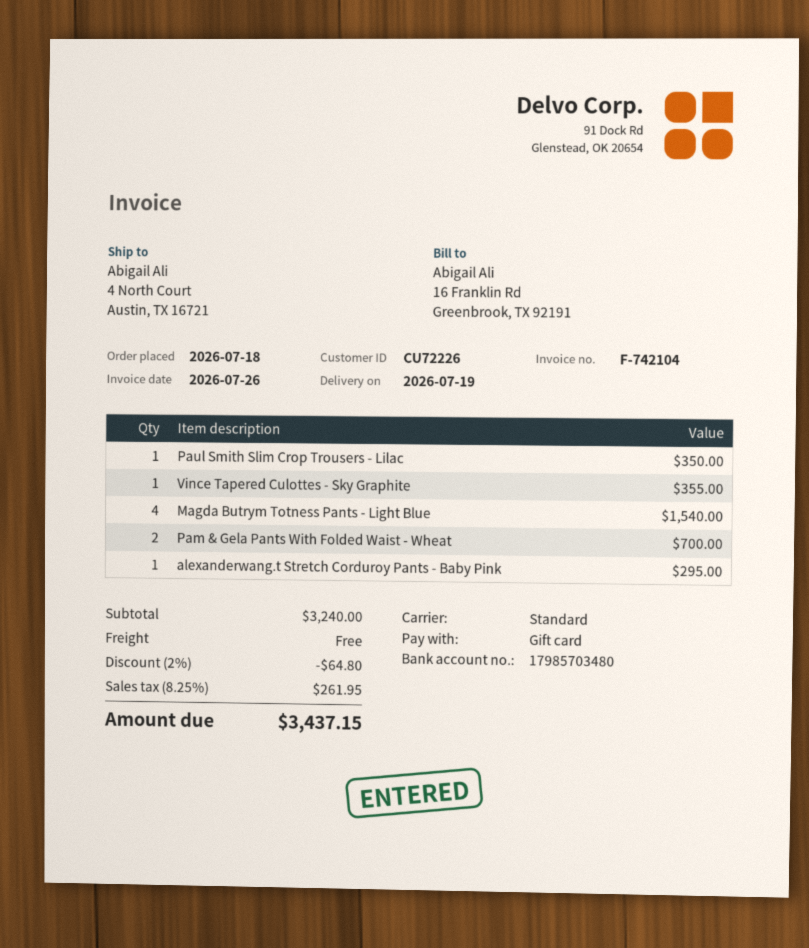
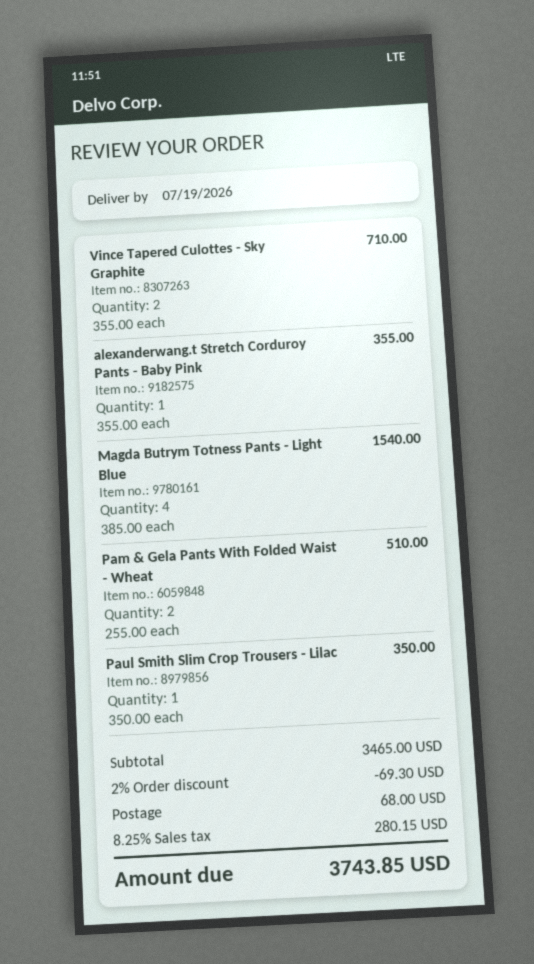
Vince Tapered Culottes - Sky Graphite: 1 for 355.00 -> 2 for 710.00
Pam & Gela Pants With Folded Waist - Wheat: 2 for 700.00 -> 2 for 510.00
alexanderwang.t Stretch Corduroy Pants - Baby Pink: 1 for 295.00 -> 1 for 355.00
subtotal: 3240.00 -> 3465.00
discount: 2% = 64.80 -> 2% = 69.30
shipping: 0.00 -> 68.00
tax: 8.25% = 261.95 -> 8.25% = 280.15
total: 3437.15 -> 3743.85

